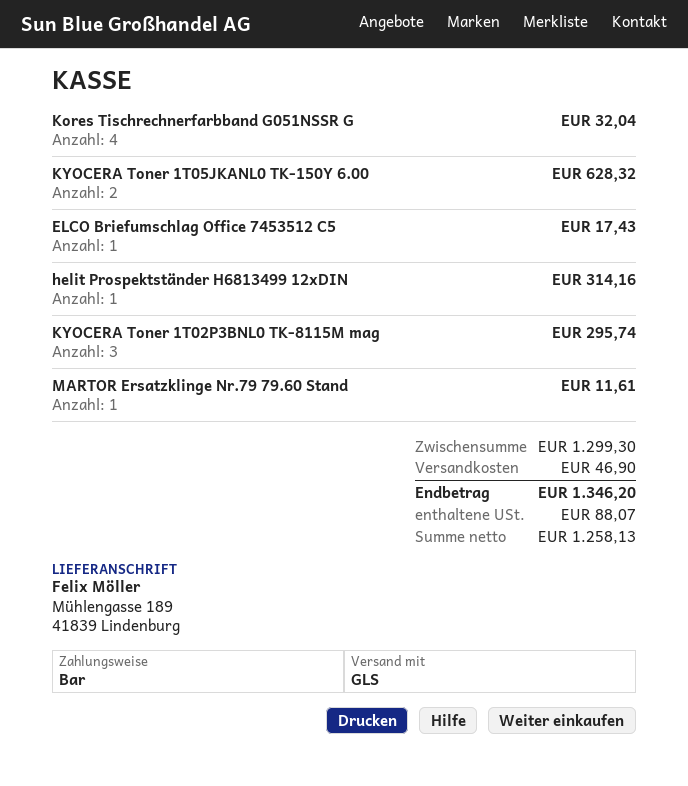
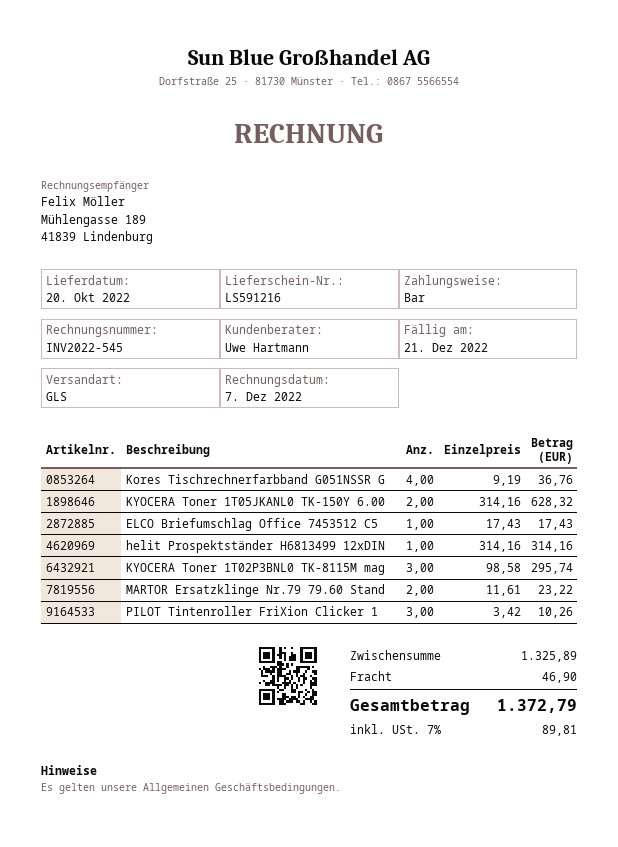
Kores Tischrechnerfarbband G051NSSR G: 4 for 32.04 -> 4 for 36.76
MARTOR Ersatzklinge Nr.79 79.60 Stand: 1 for 11.61 -> 2 for 23.22
PILOT Tintenroller FriXion Clicker 1: none -> 3 for 10.26
subtotal: 1299.30 -> 1325.89
tax: 88.07 -> 89.81
total: 1346.20 -> 1372.79

